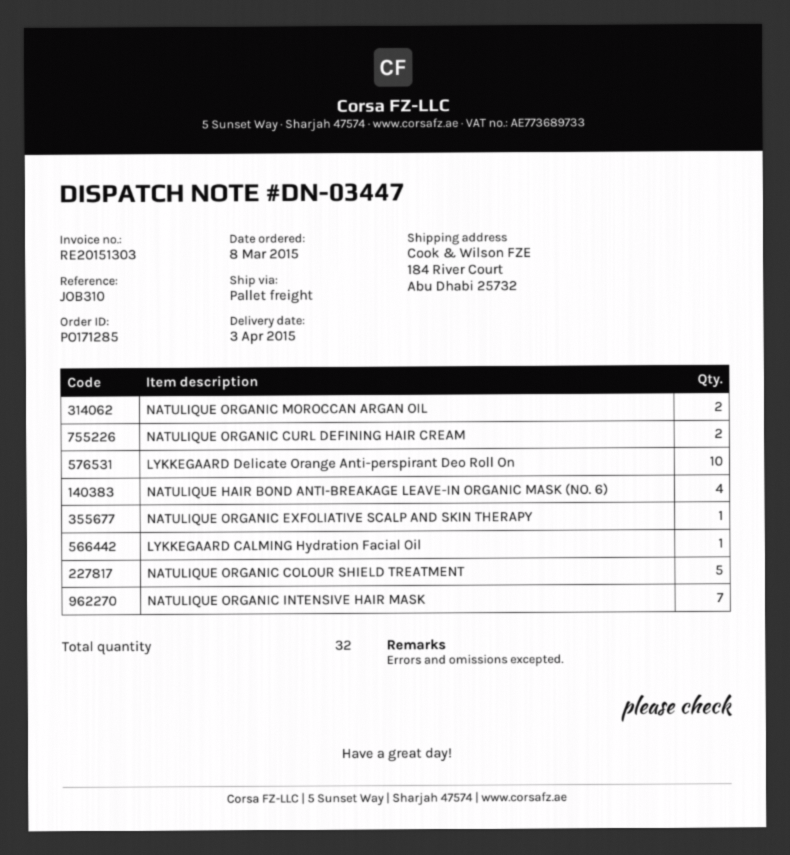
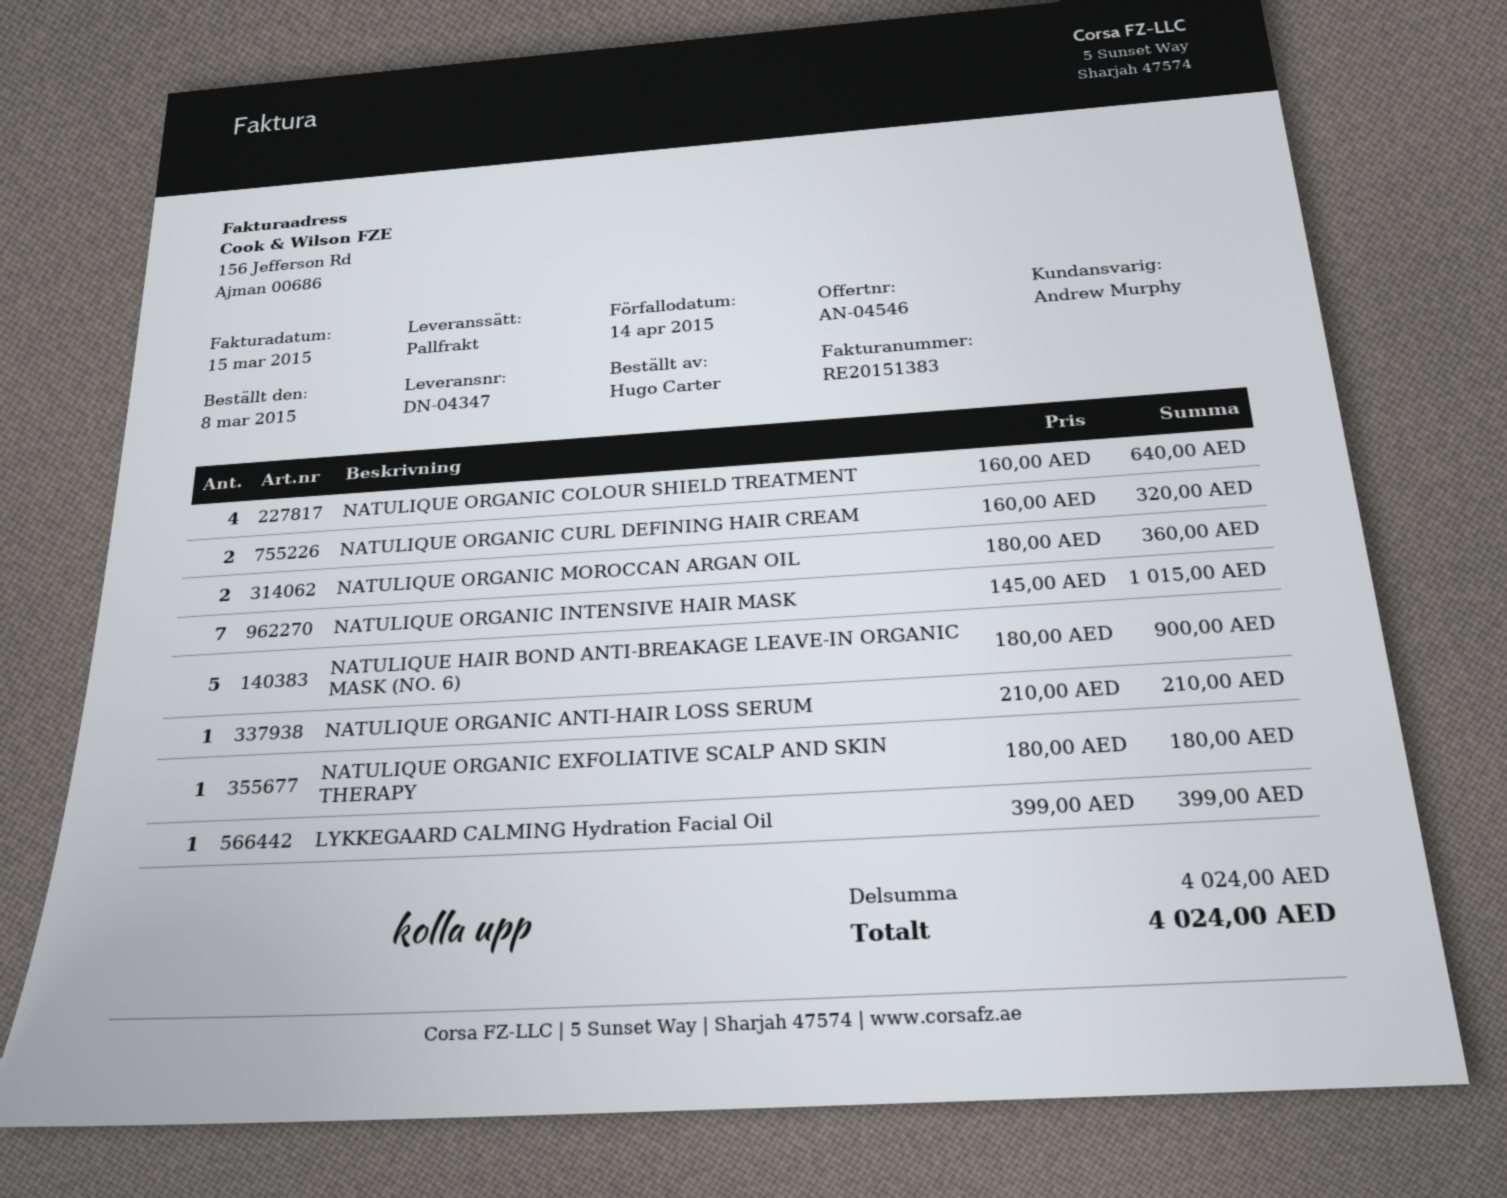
delivery note number: DN-03447 -> DN-04347
invoice number: RE20151303 -> RE20151383
LYKKEGAARD Delicate Orange Anti-perspirant Deo Roll On: 10 -> none
NATULIQUE HAIR BOND ANTI-BREAKAGE LEAVE-IN ORGANIC MASK (NO. 6): 4 -> 5
NATULIQUE ORGANIC COLOUR SHIELD TREATMENT: 5 -> 4
NATULIQUE ORGANIC ANTI-HAIR LOSS SERUM: none -> 1

